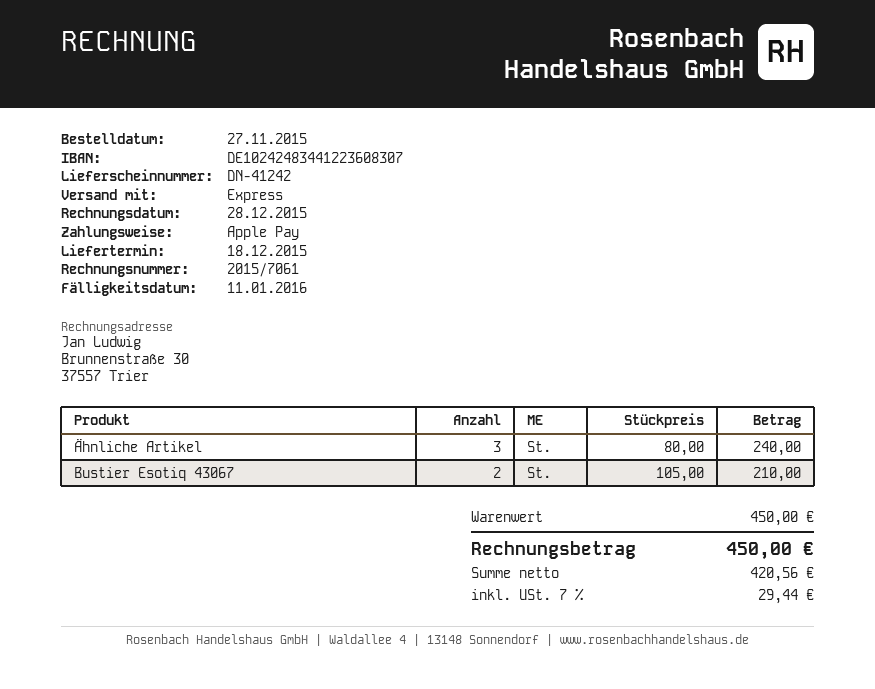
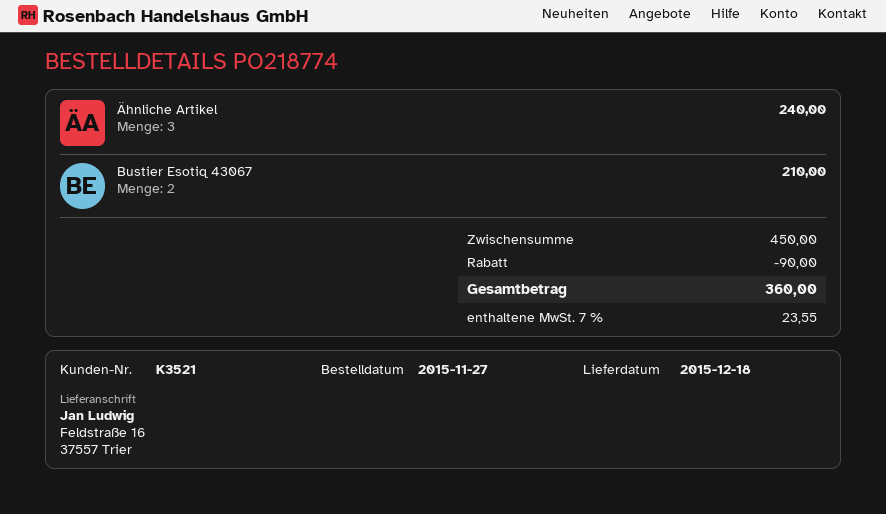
discount: none -> 90.00
tax: 7% = 29.44 -> 7% = 23.55
total: 450.00 -> 360.00

